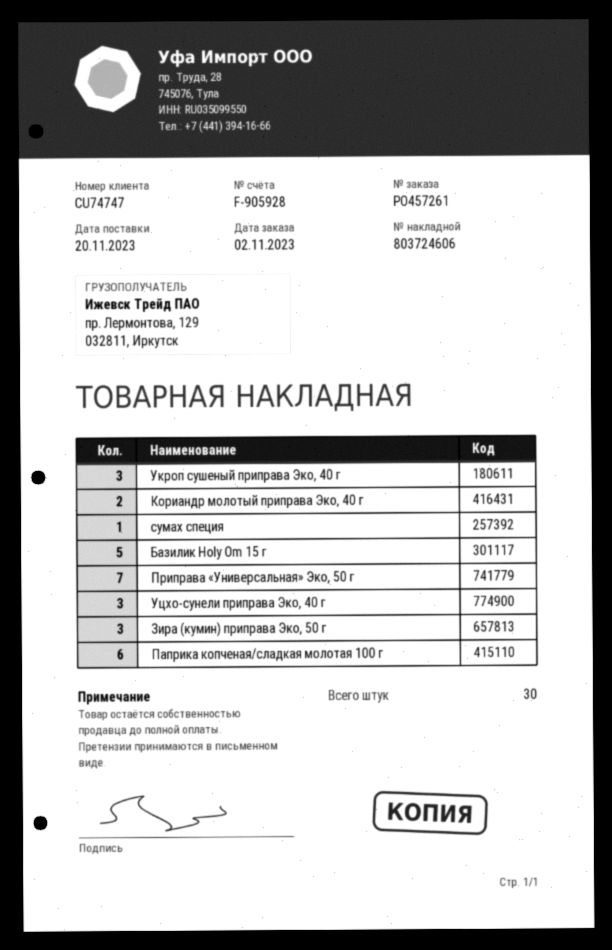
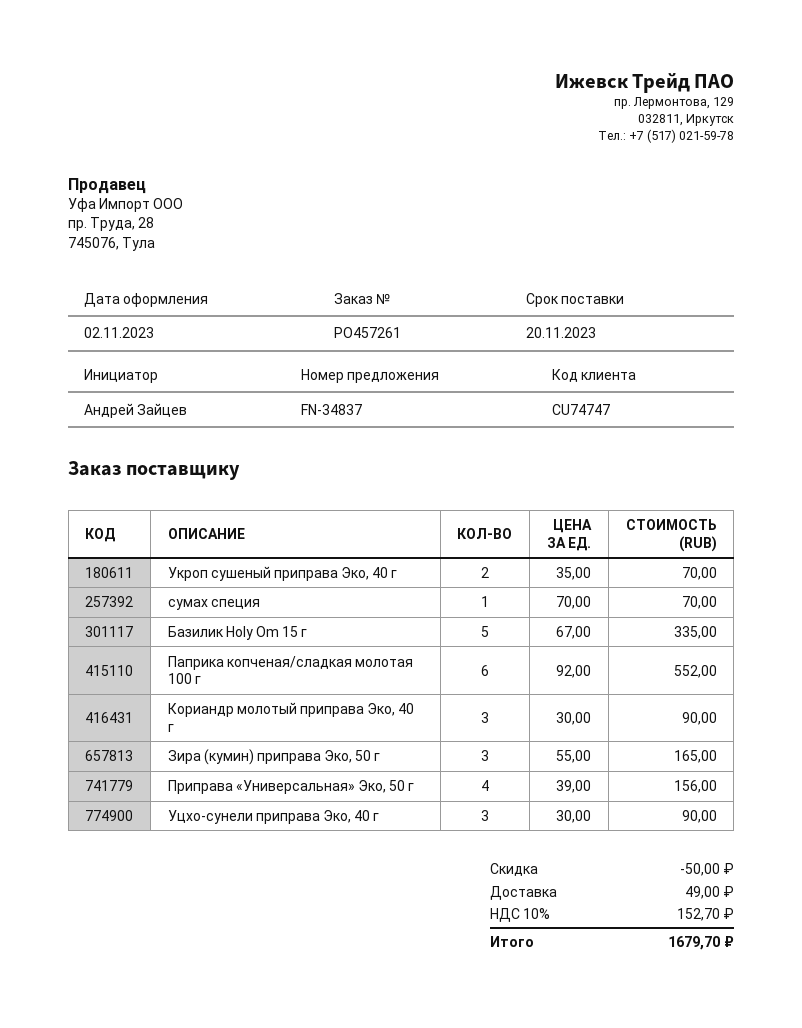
Укроп сушеный приправа Эко, 40 г: 3 -> 2
Кориандр молотый приправа Эко, 40 г: 2 -> 3
Приправа «Универсальная» Эко, 50 г: 7 -> 4

